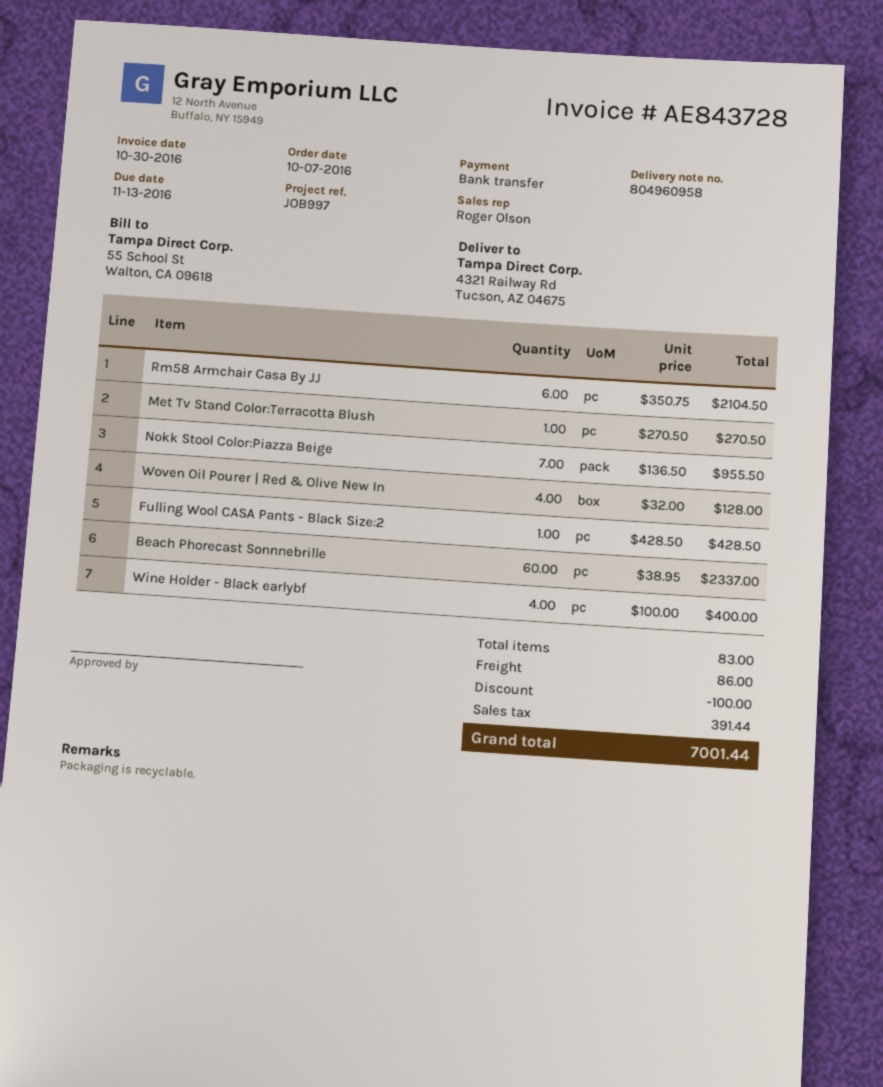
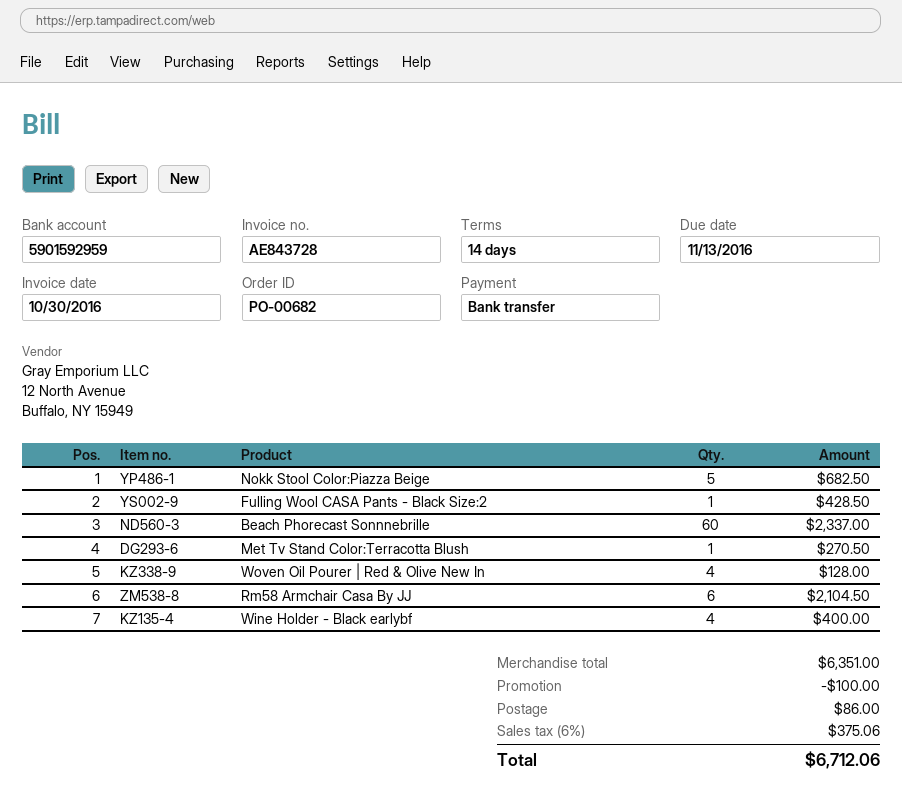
Nokk Stool Color:Piazza Beige: 7 for 955.50 -> 5 for 682.50
tax: 391.44 -> 375.06
total: 7001.44 -> 6712.06

